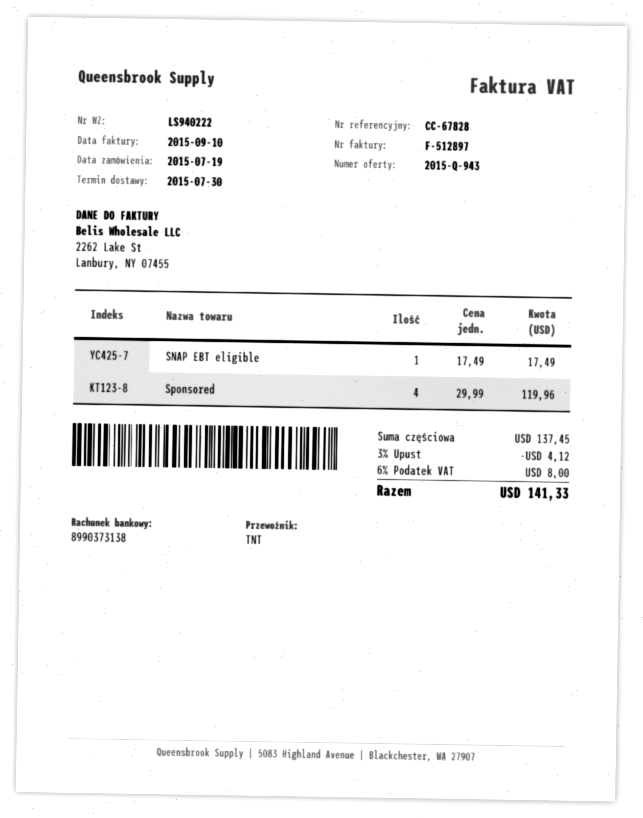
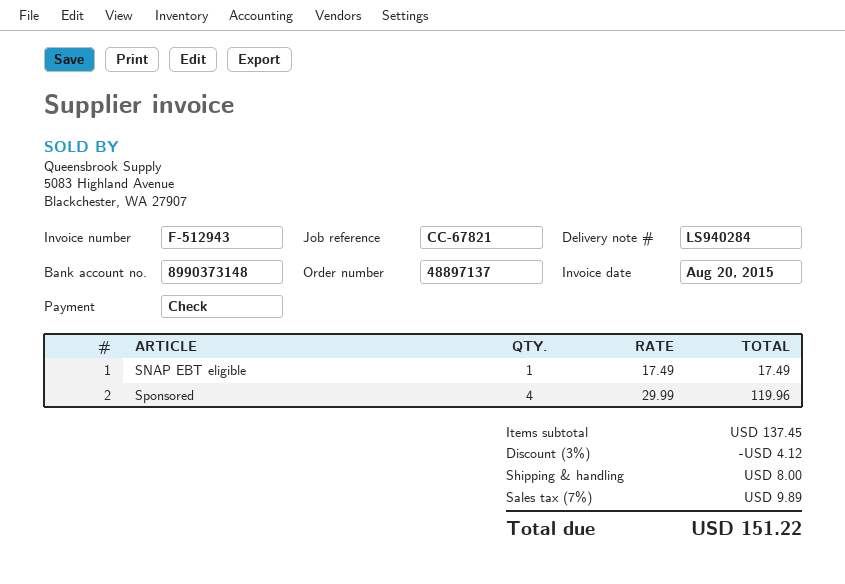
delivery note number: LS940222 -> LS940284
invoice number: F-512897 -> F-512943
invoice date: 2015-09-10 -> 2015-08-20
reference: CC-67828 -> CC-67821
bank account: 8990373138 -> 8990373148
shipping: none -> 8.00
tax: 6% = 8.00 -> 7% = 9.89
total: 141.33 -> 151.22

